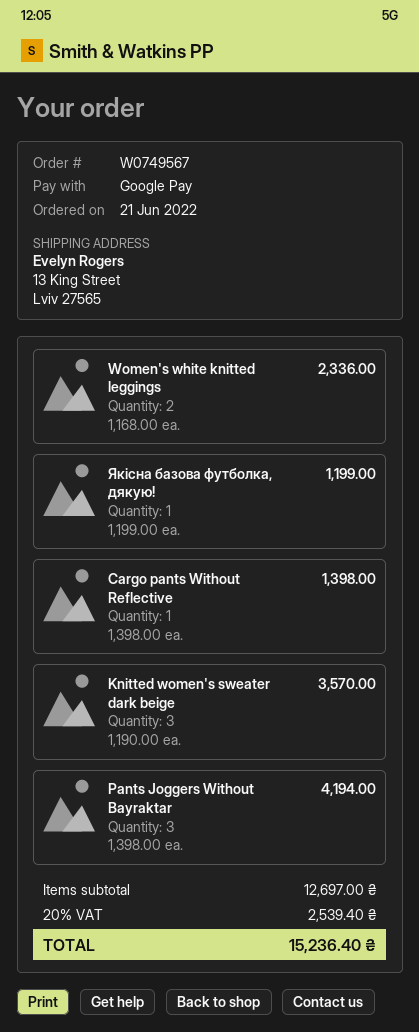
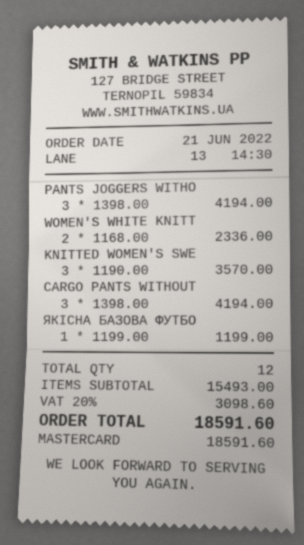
payment method: Google Pay -> Mastercard
Cargo pants Without Reflective: 1 x 1398.00 = 1398.00 -> 3 x 1398.00 = 4194.00
subtotal: 12697.00 -> 15493.00
tax: 20% = 2539.40 -> 20% = 3098.60
total: 15236.40 -> 18591.60

